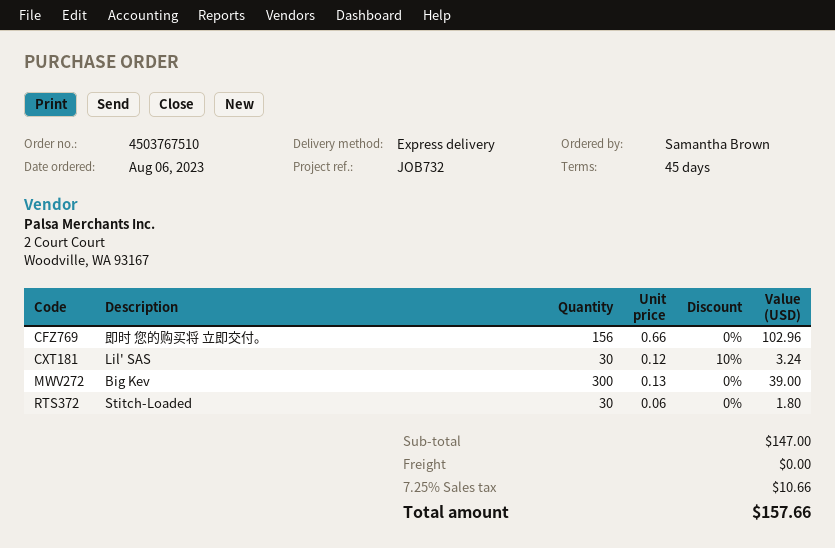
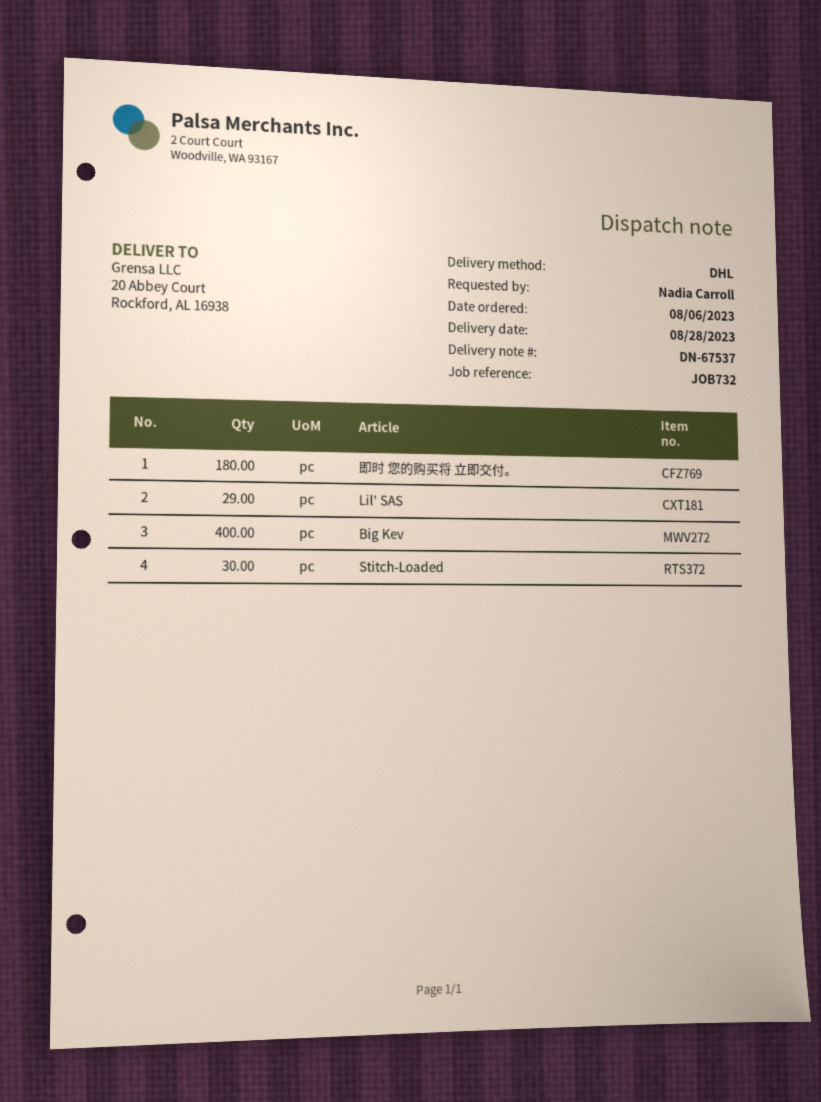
ordered by: Samantha Brown -> Nadia Carroll
shipping method: express -> DHL
即时 您的购买将 立即交付。: 156 -> 180
Lil' SAS: 30 -> 29
Big Kev: 300 -> 400

